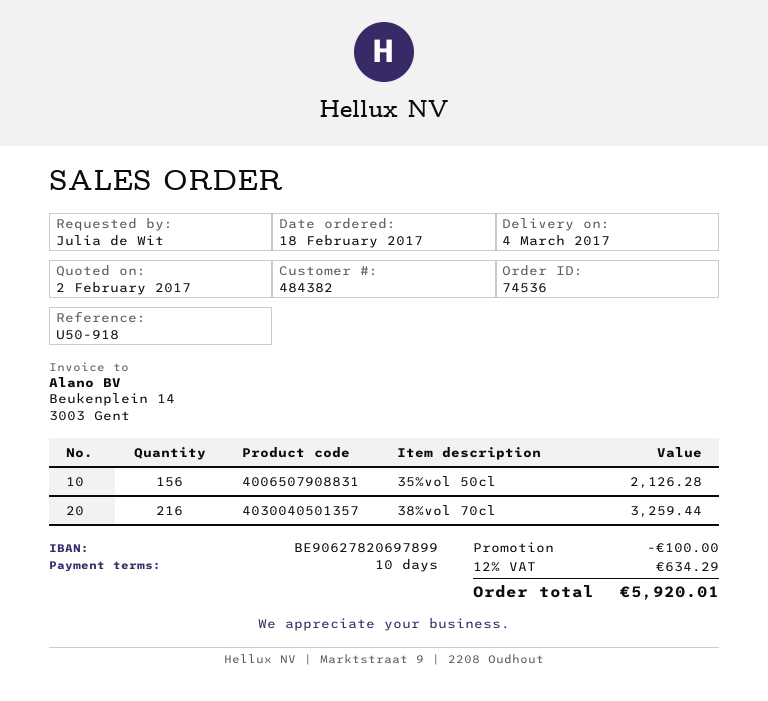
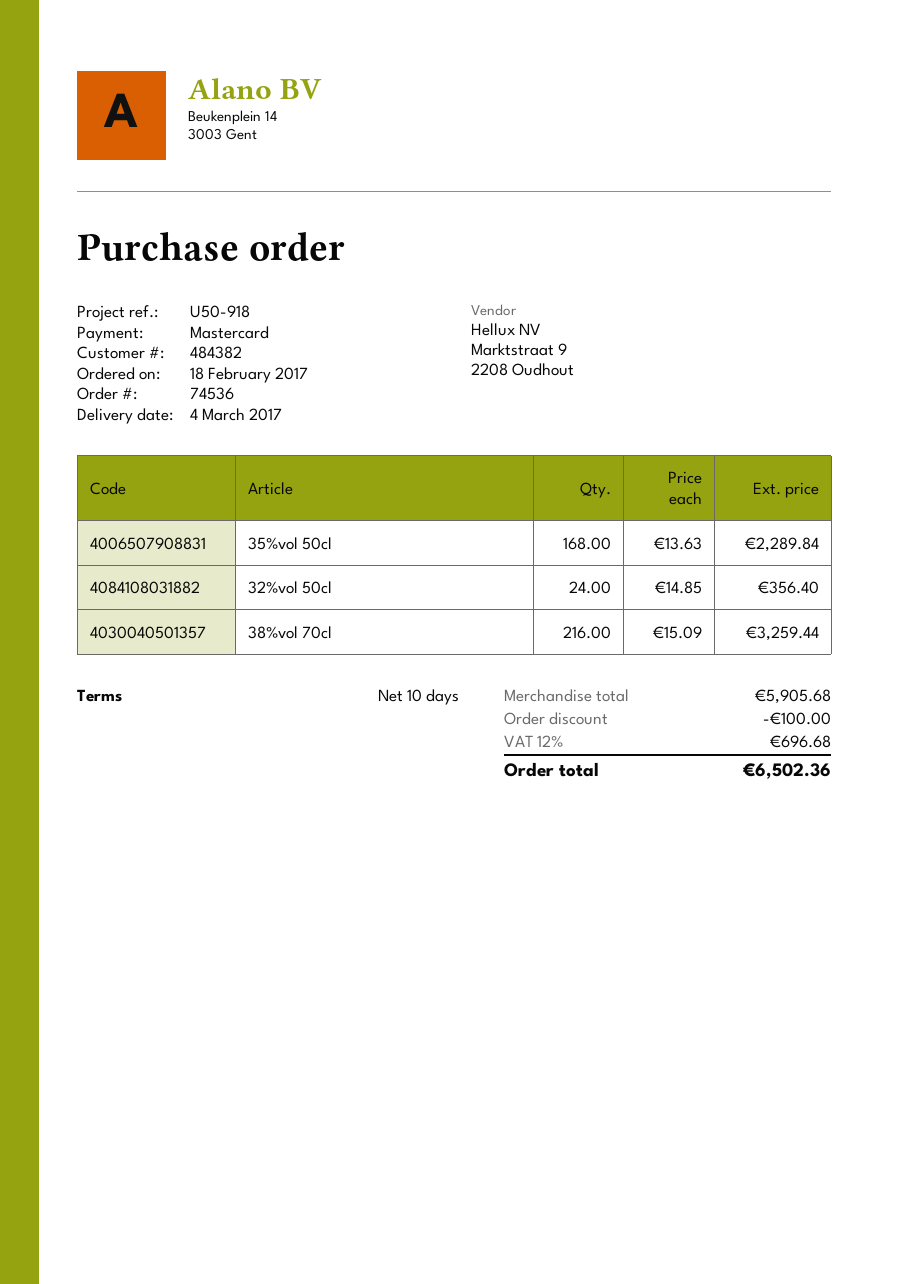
35%vol 50cl: 156 for 2126.28 -> 168 for 2289.84
32%vol 50cl: none -> 24 for 356.40
tax: 12% = 634.29 -> 12% = 696.68
total: 5920.01 -> 6502.36

